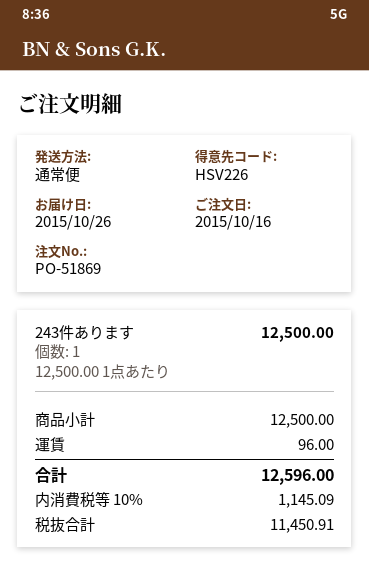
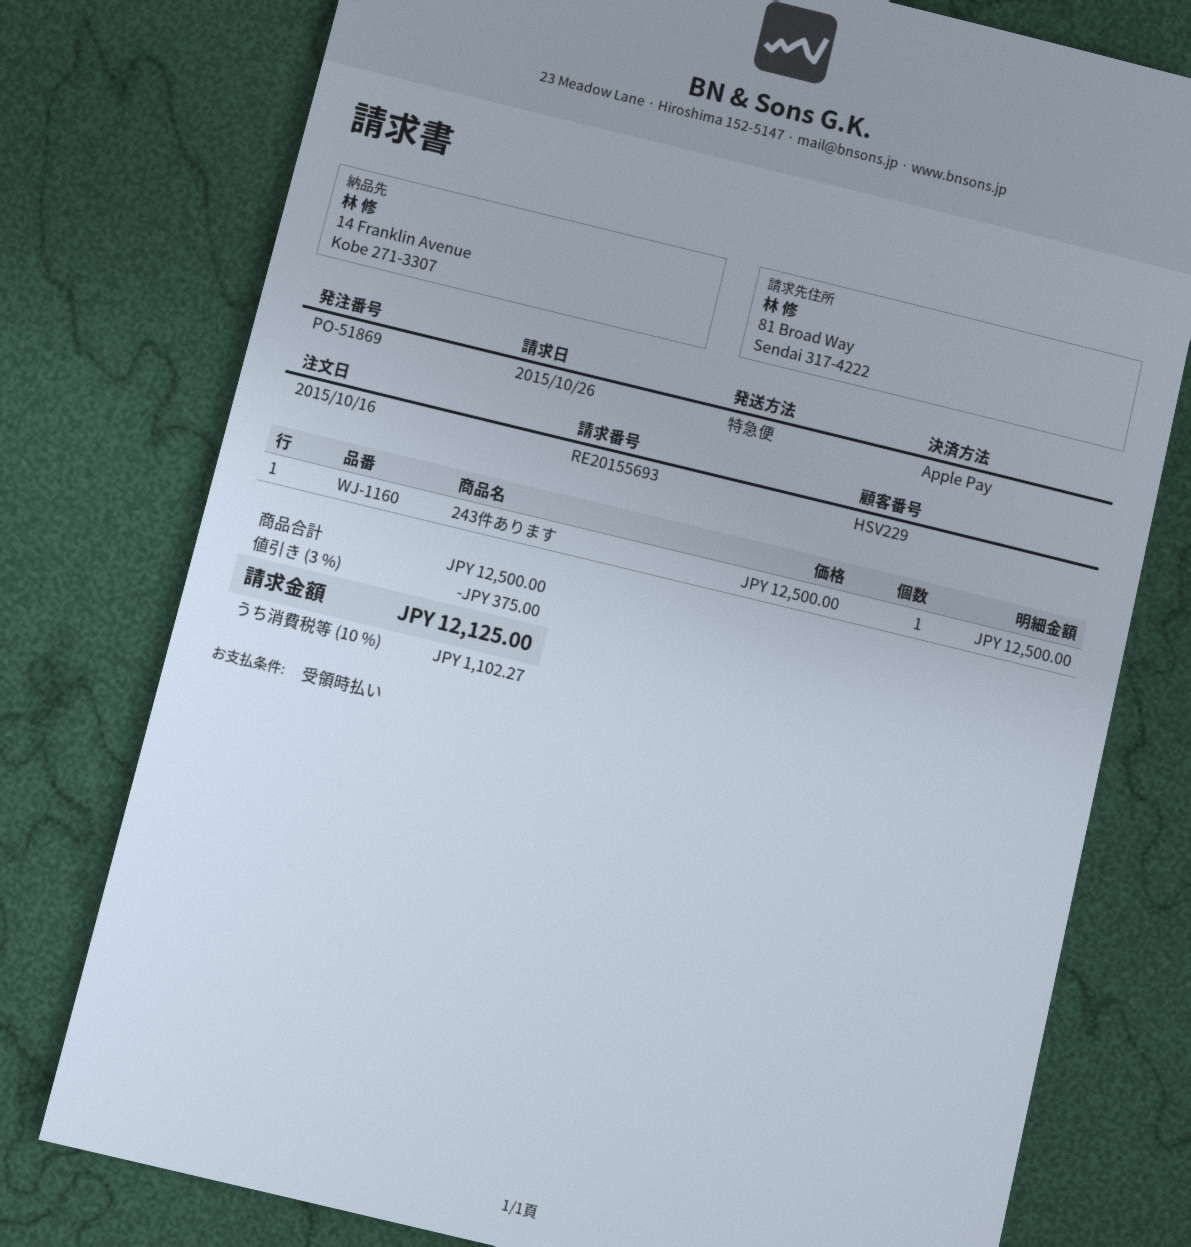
customer number: HSV226 -> HSV229
shipping method: standard -> express
discount: none -> 3% = 375.00
shipping: 96.00 -> none
tax: 10% = 1145.09 -> 10% = 1102.27
total: 12596.00 -> 12125.00

